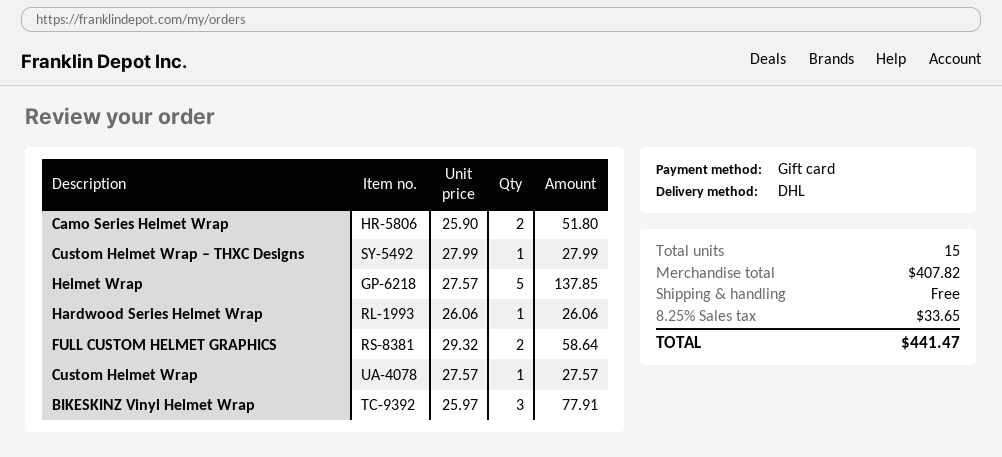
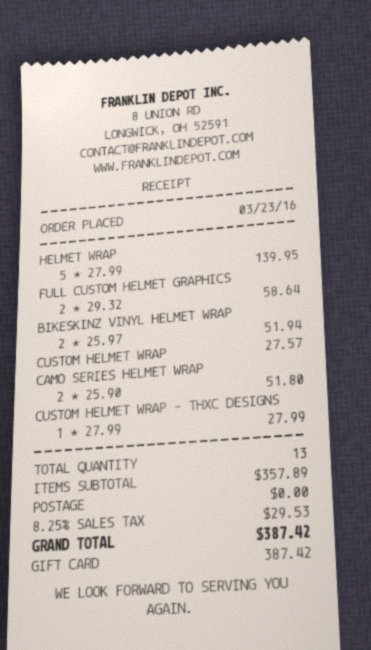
Helmet Wrap: 5 x 27.57 = 137.85 -> 5 x 27.99 = 139.95
Hardwood Series Helmet Wrap: 1 x 26.06 = 26.06 -> none
BIKESKINZ Vinyl Helmet Wrap: 3 x 25.97 = 77.91 -> 2 x 25.97 = 51.94
total quantity: 15 -> 13
subtotal: 407.82 -> 357.89
tax: 8.25% = 33.65 -> 8.25% = 29.53
total: 441.47 -> 387.42

